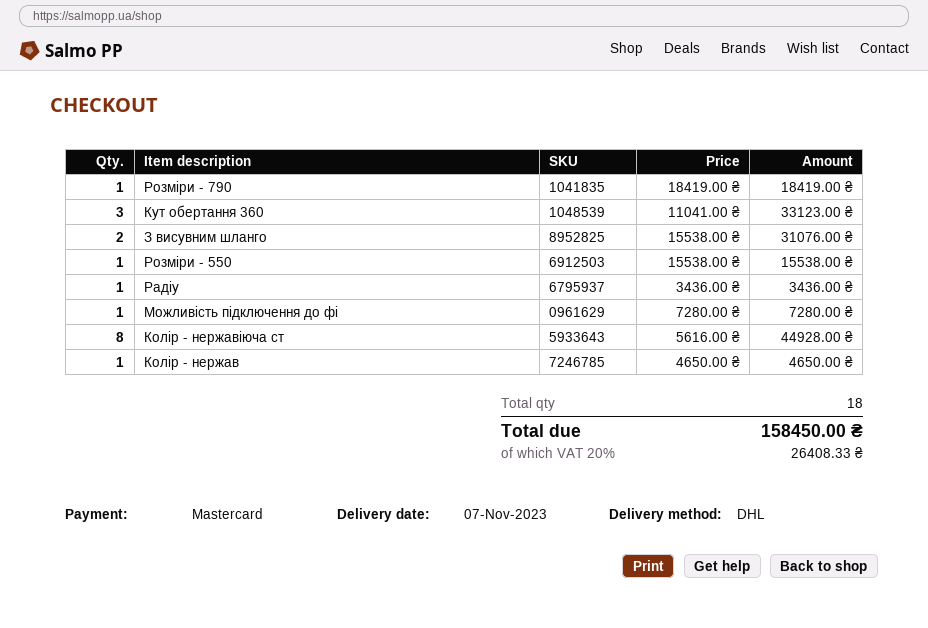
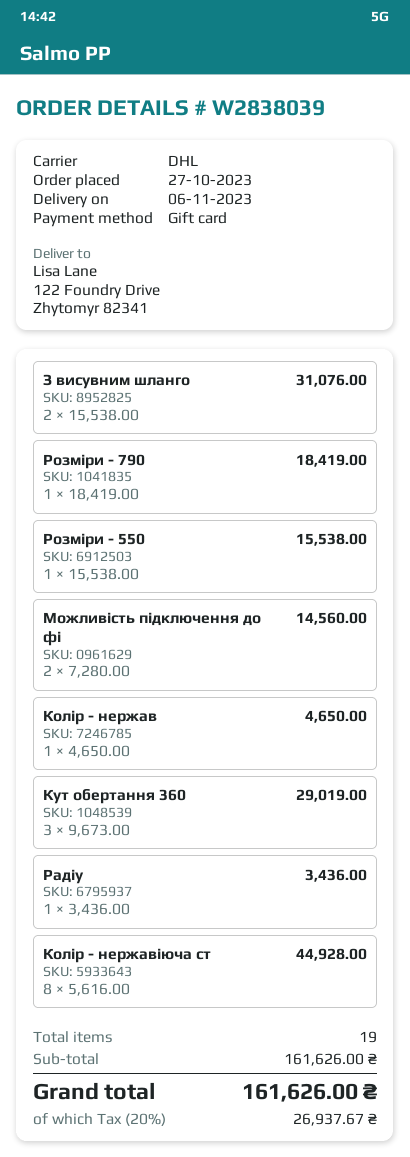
delivery date: 2023-11-07 -> 2023-11-06
payment method: Mastercard -> gift card
Кут обертання 360: 3 x 11041.00 = 33123.00 -> 3 x 9673.00 = 29019.00
Можливість підключення до фі: 1 x 7280.00 = 7280.00 -> 2 x 7280.00 = 14560.00
total quantity: 18 -> 19
tax: 20% = 26408.33 -> 20% = 26937.67
total: 158450.00 -> 161626.00

